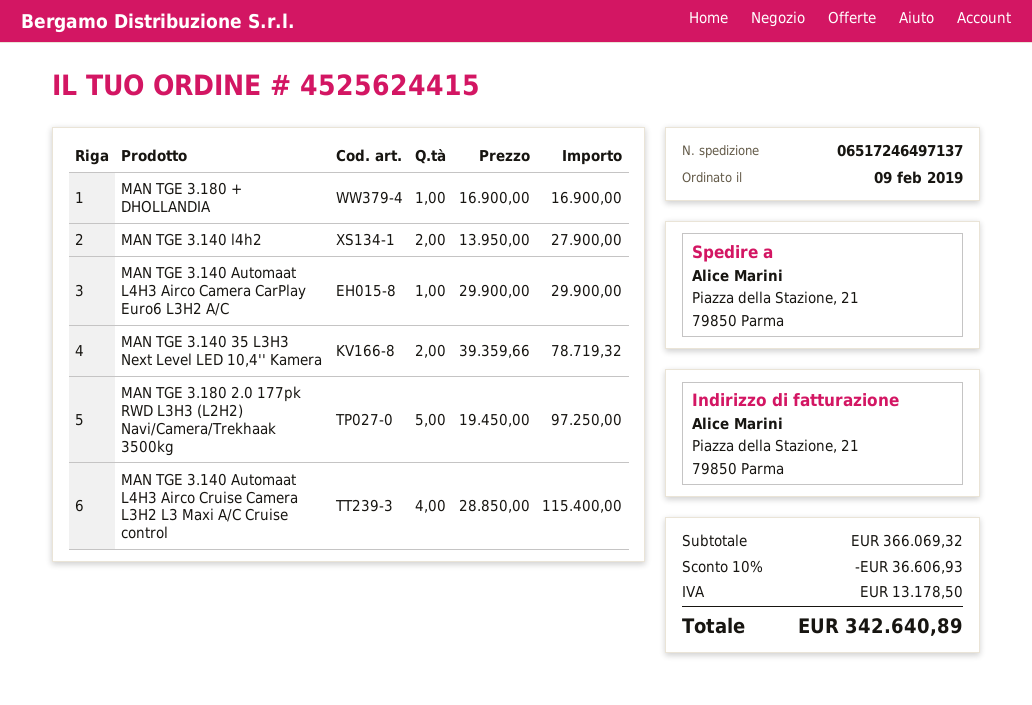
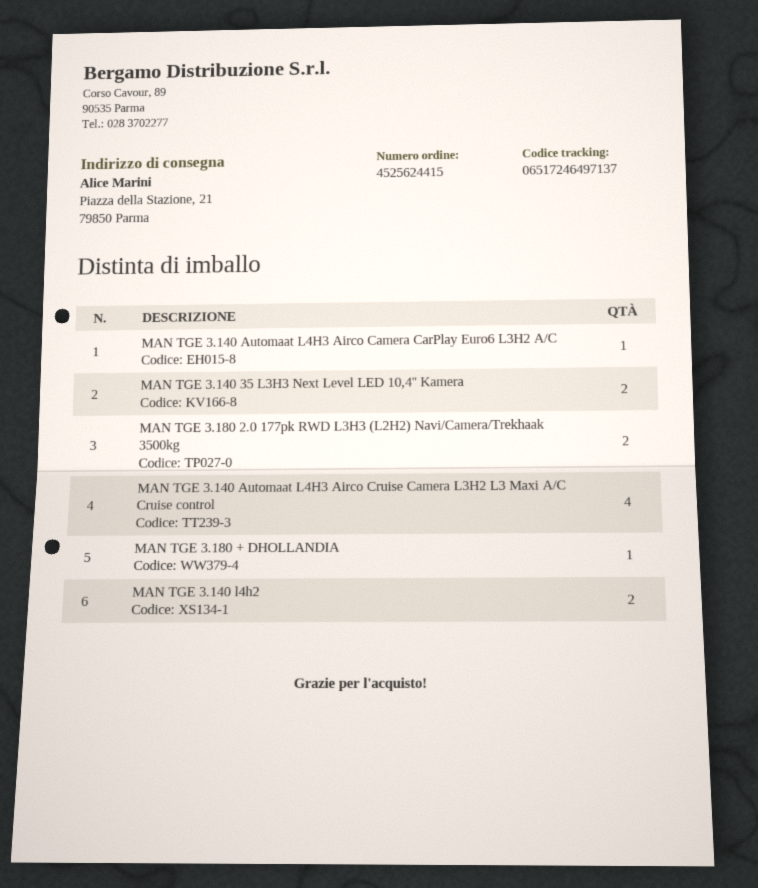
MAN TGE 3.180 2.0 177pk RWD L3H3 (L2H2) Navi/Camera/Trekhaak 3500kg: 5 -> 2

